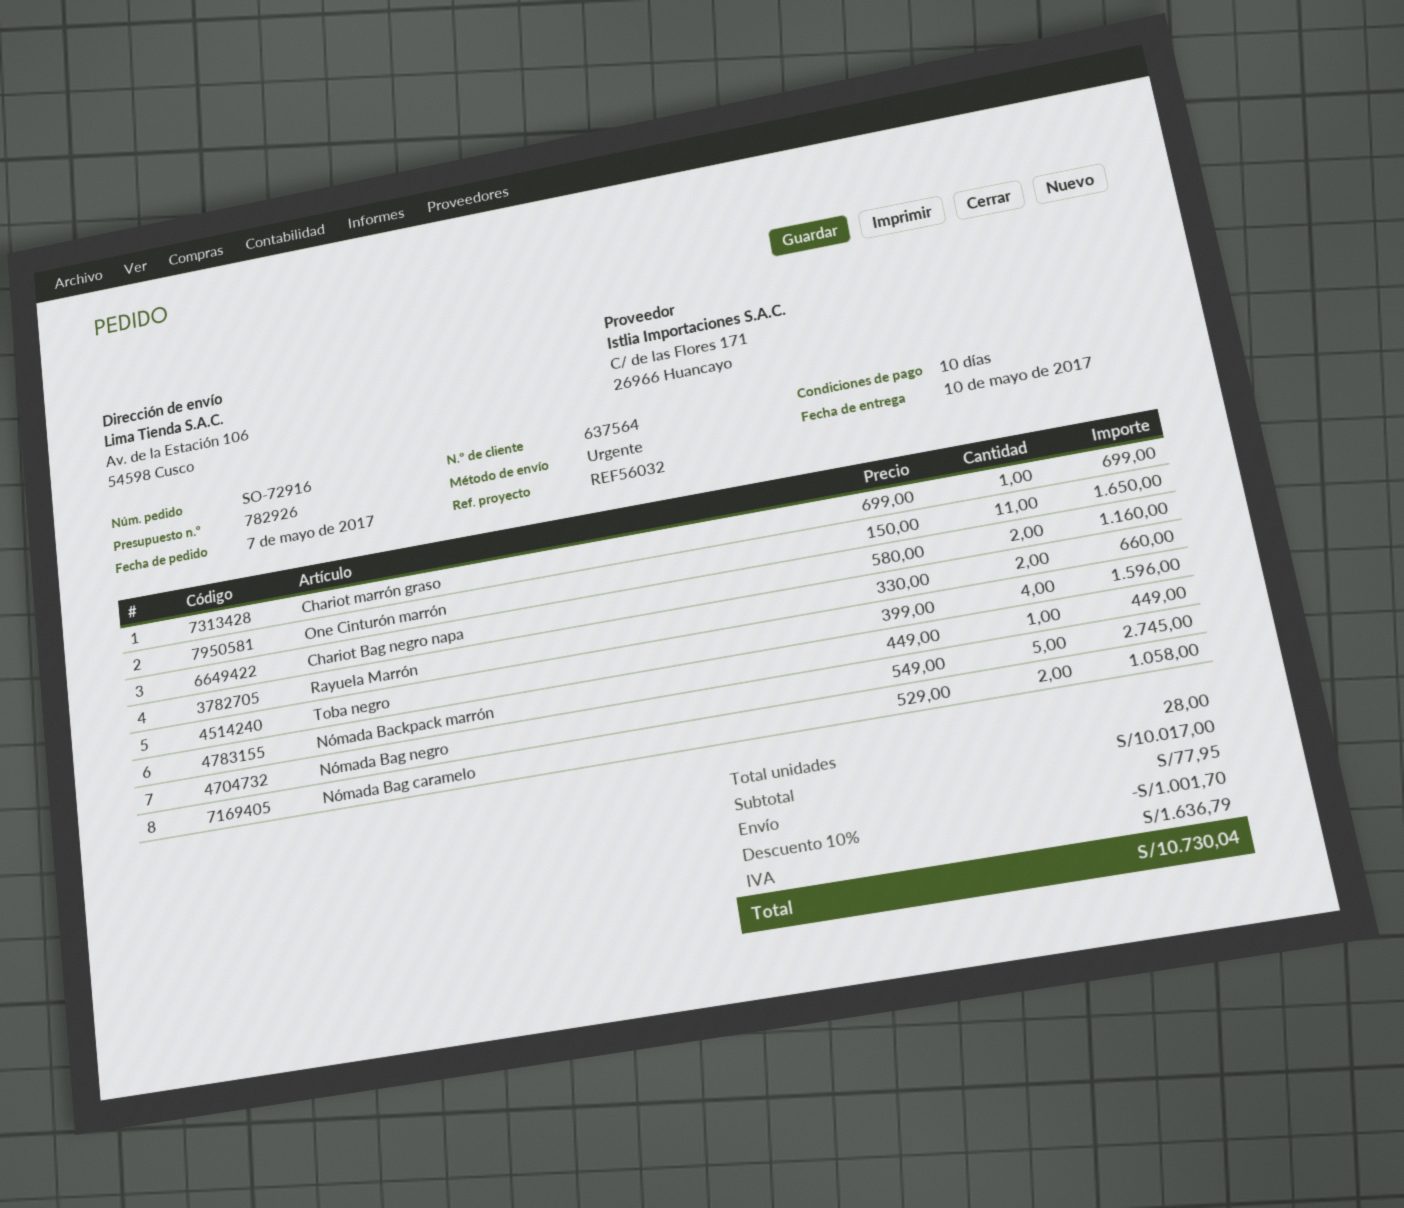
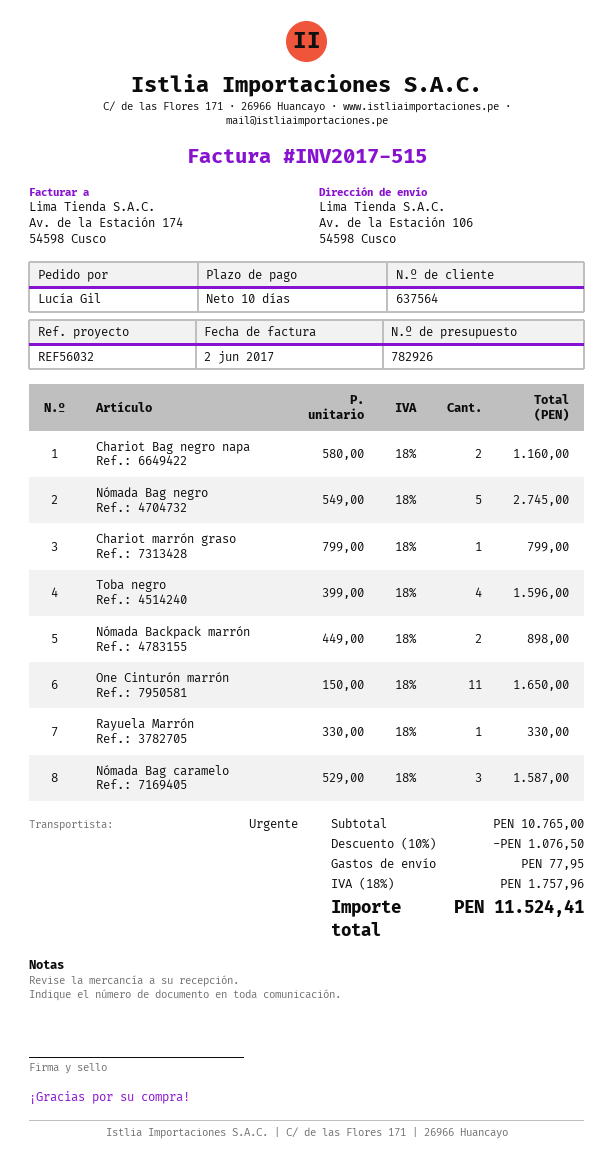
Chariot marrón graso: 1 x 699.00 = 699.00 -> 1 x 799.00 = 799.00
Rayuela Marrón: 2 x 330.00 = 660.00 -> 1 x 330.00 = 330.00
Nómada Backpack marrón: 1 x 449.00 = 449.00 -> 2 x 449.00 = 898.00
Nómada Bag caramelo: 2 x 529.00 = 1058.00 -> 3 x 529.00 = 1587.00
subtotal: 10017.00 -> 10765.00
discount: 10% = 1001.70 -> 10% = 1076.50
tax: 1636.79 -> 1757.96
total: 10730.04 -> 11524.41

